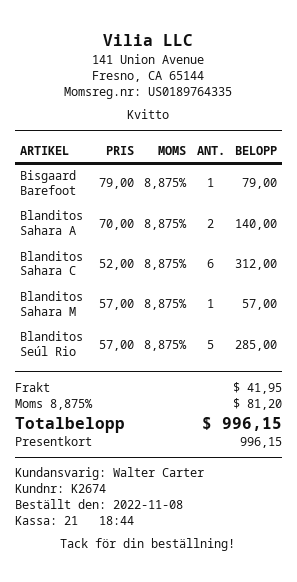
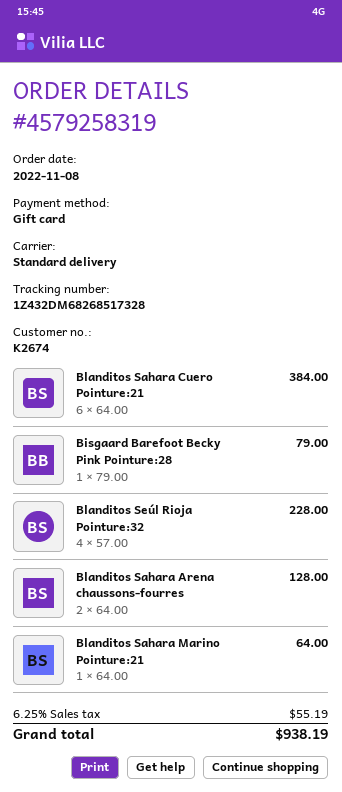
Blanditos Sahara A: 2 x 70.00 = 140.00 -> 2 x 64.00 = 128.00
Blanditos Sahara C: 6 x 52.00 = 312.00 -> 6 x 64.00 = 384.00
Blanditos Sahara M: 1 x 57.00 = 57.00 -> 1 x 64.00 = 64.00
Blanditos Seúl Rio: 5 x 57.00 = 285.00 -> 4 x 57.00 = 228.00
shipping: 41.95 -> none
tax: 8.875% = 81.20 -> 6.25% = 55.19
total: 996.15 -> 938.19

